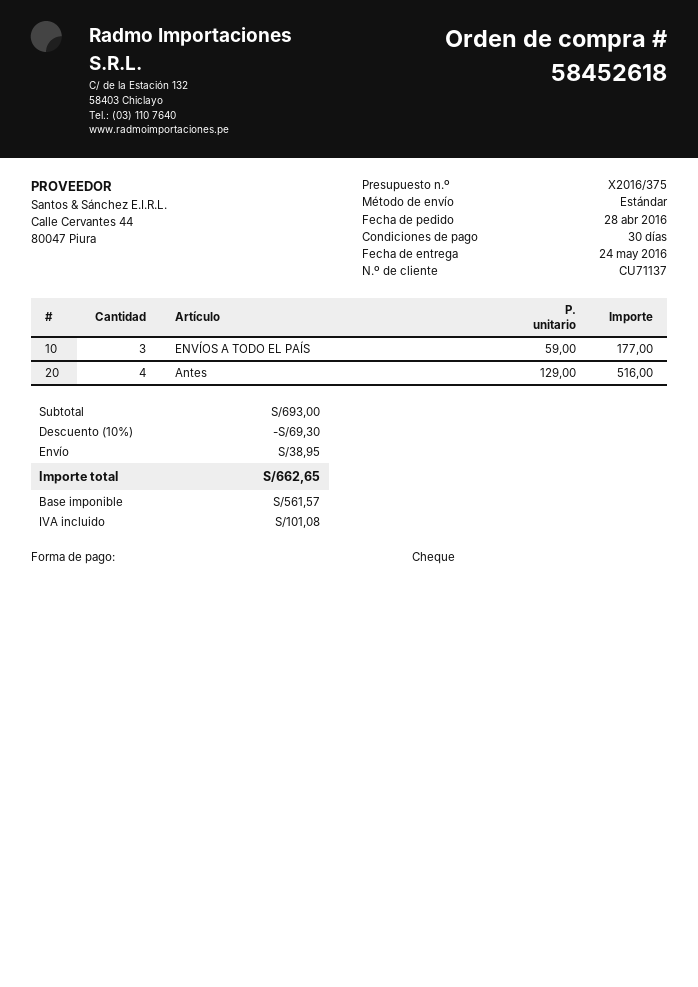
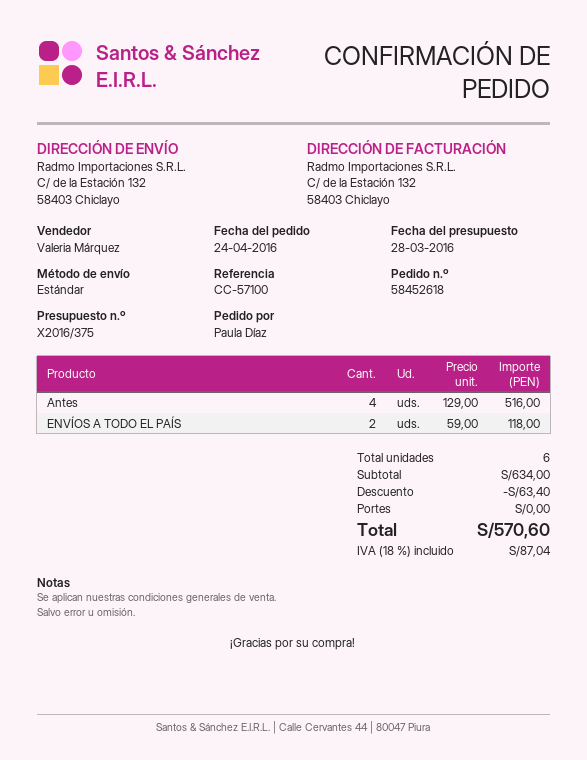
order date: 2016-04-28 -> 2016-04-24
ENVÍOS A TODO EL PAÍS: 3 x 59.00 = 177.00 -> 2 x 59.00 = 118.00
subtotal: 693.00 -> 634.00
discount: 69.30 -> 63.40
shipping: 38.95 -> 0.00
tax: 101.08 -> 87.04
total: 662.65 -> 570.60

